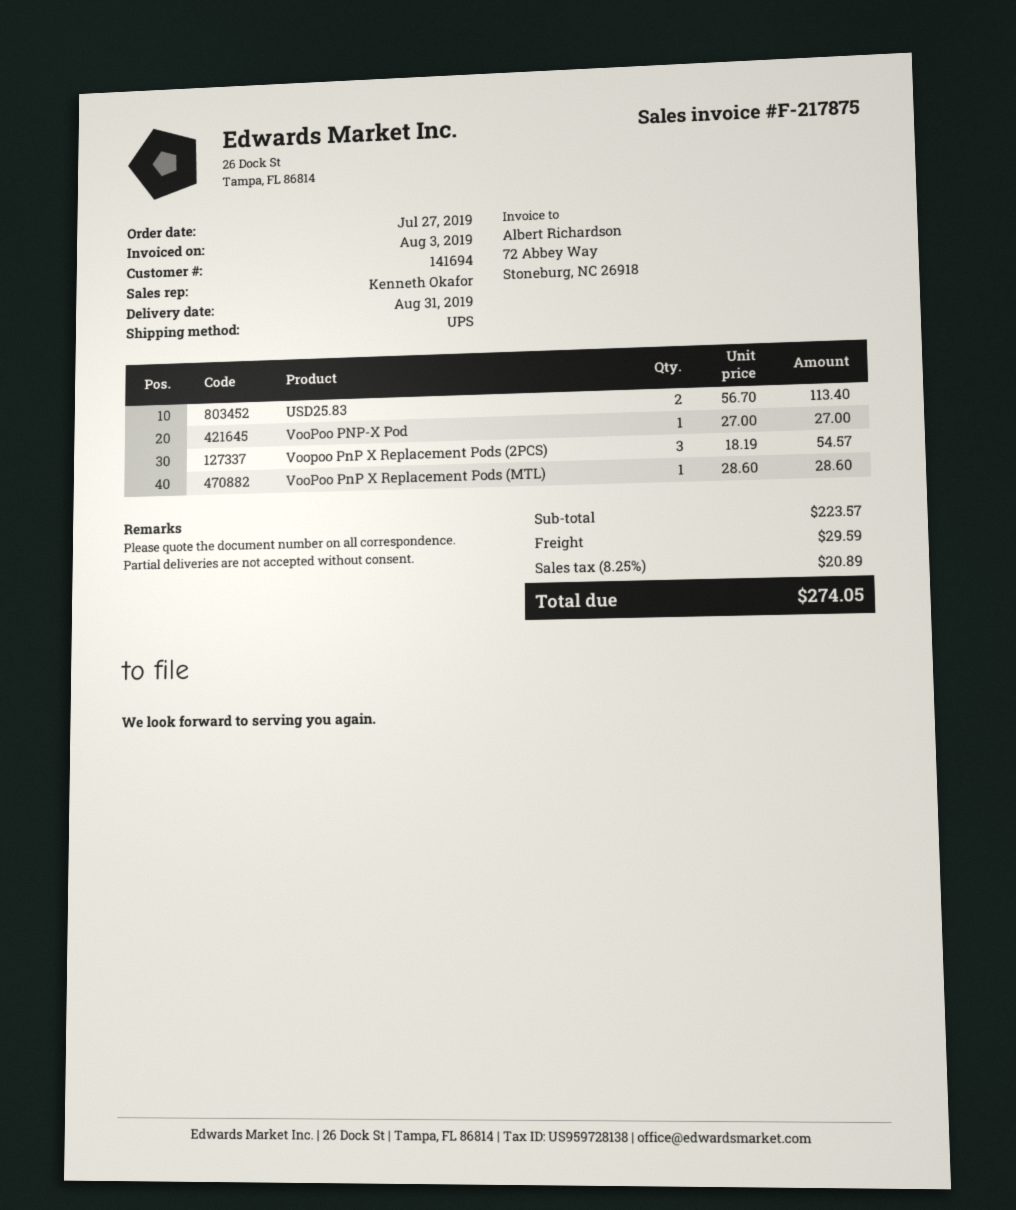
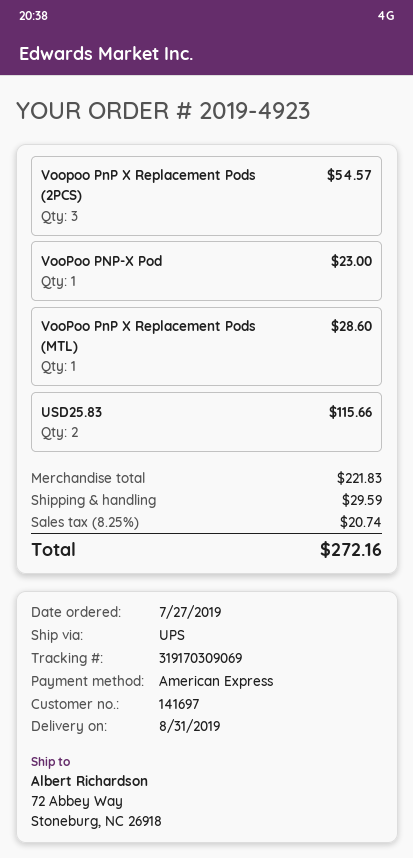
customer number: 141694 -> 141697
USD25.83: 2 for 113.40 -> 2 for 115.66
VooPoo PNP-X Pod: 1 for 27.00 -> 1 for 23.00
subtotal: 223.57 -> 221.83
tax: 8.25% = 20.89 -> 8.25% = 20.74
total: 274.05 -> 272.16

